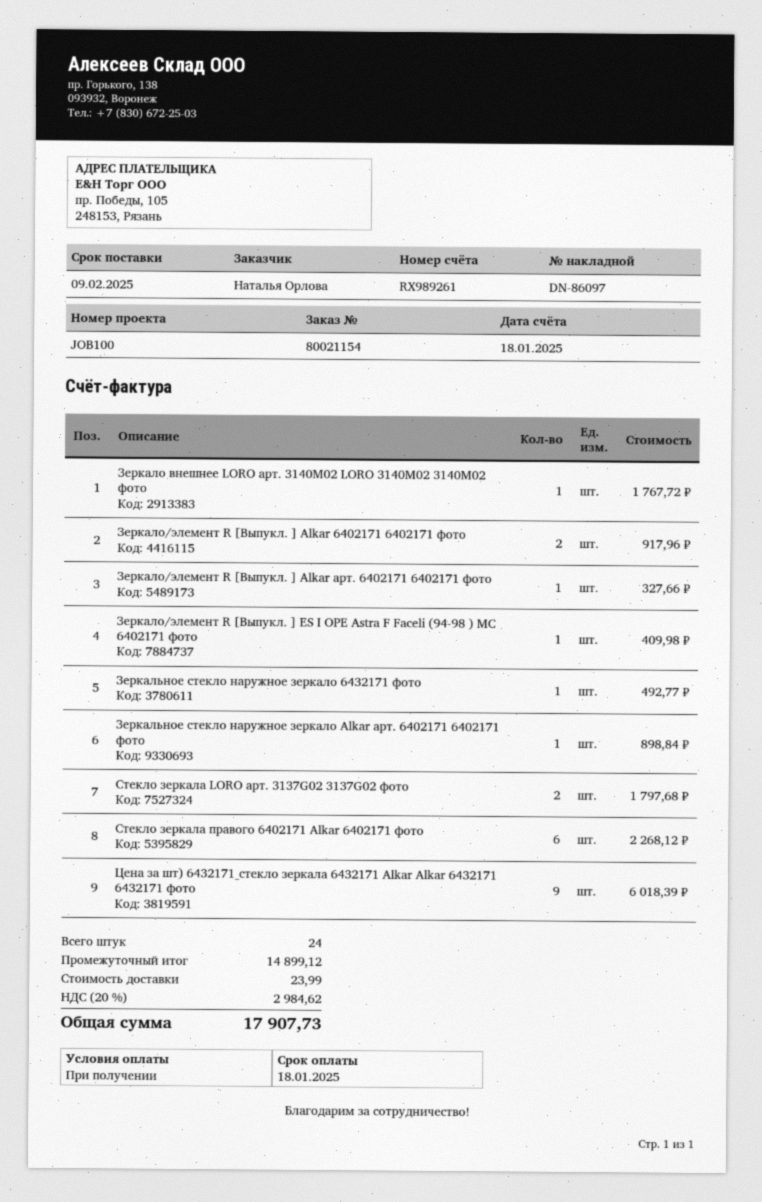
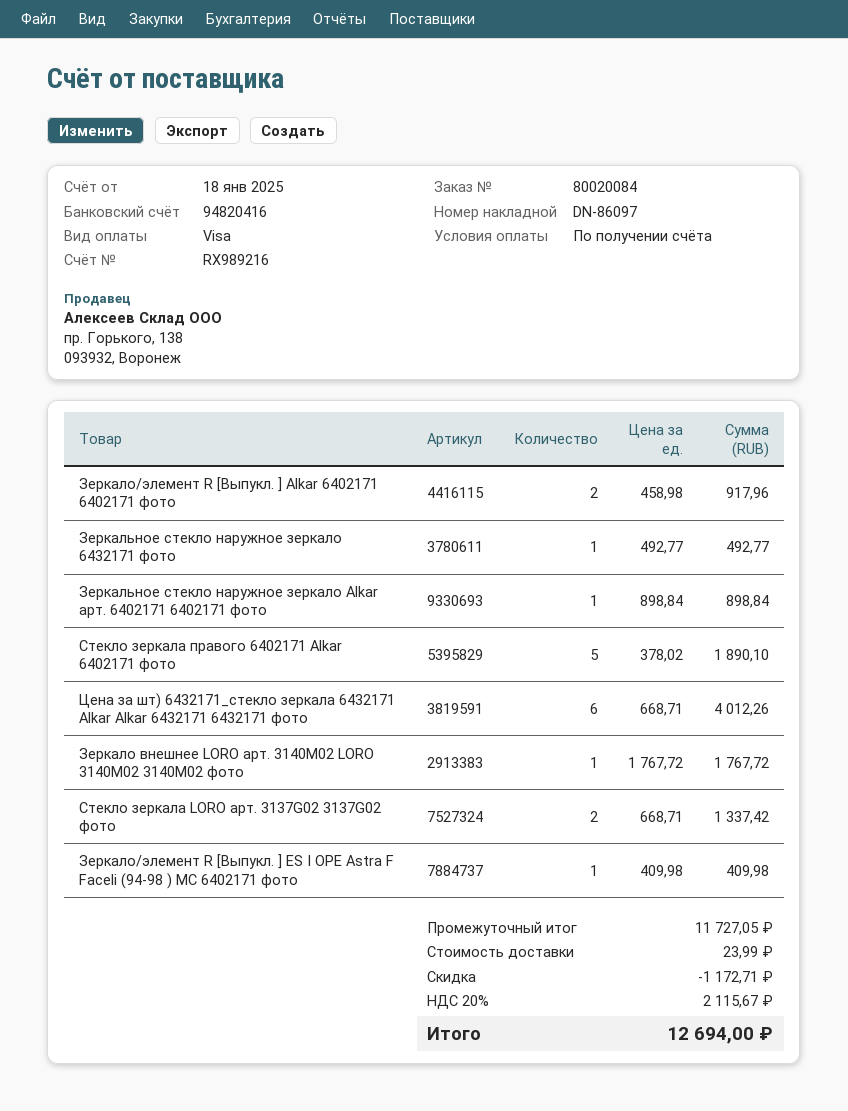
order number: 80021154 -> 80020084
invoice number: RX989261 -> RX989216
Зеркало/элемент R [Выпукл. ] Alkar арт. 6402171 6402171 фото: 1 for 327.66 -> none
Стекло зеркала LORO арт. 3137G02 3137G02 фото: 2 for 1797.68 -> 2 for 1337.42
Стекло зеркала правого 6402171 Alkar 6402171 фото: 6 for 2268.12 -> 5 for 1890.10
Цена за шт) 6432171_стекло зеркала 6432171 Alkar Alkar 6432171 6432171 фото: 9 for 6018.39 -> 6 for 4012.26
subtotal: 14899.12 -> 11727.05
discount: none -> 1172.71
tax: 20% = 2984.62 -> 20% = 2115.67
total: 17907.73 -> 12694.00

